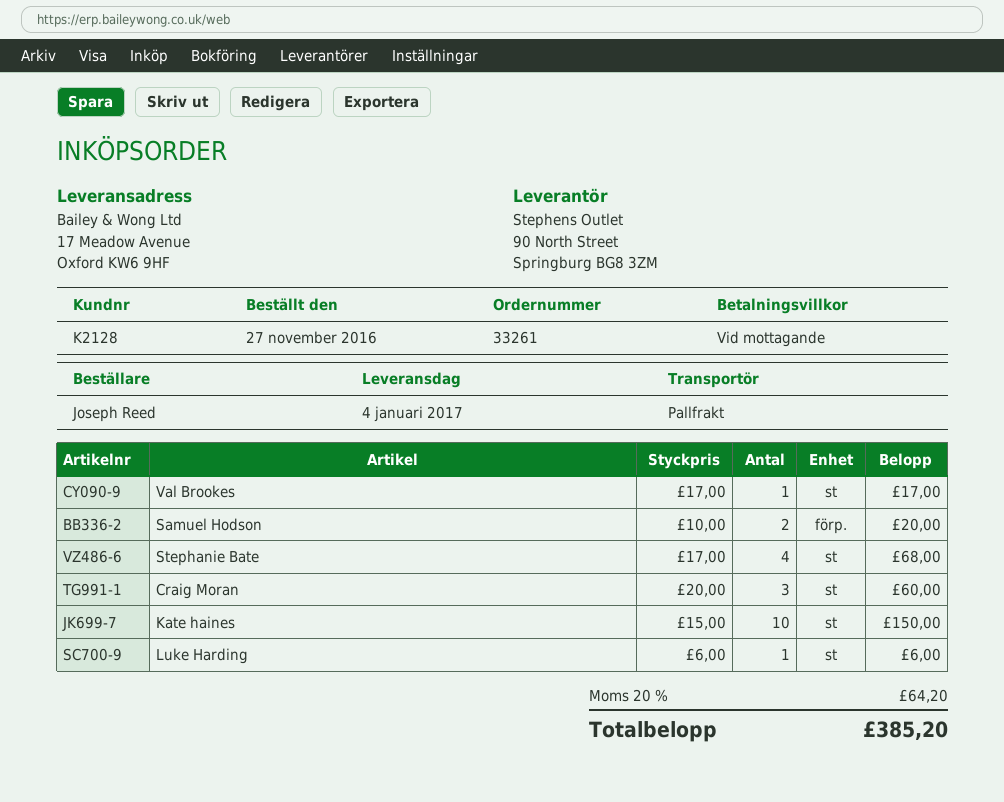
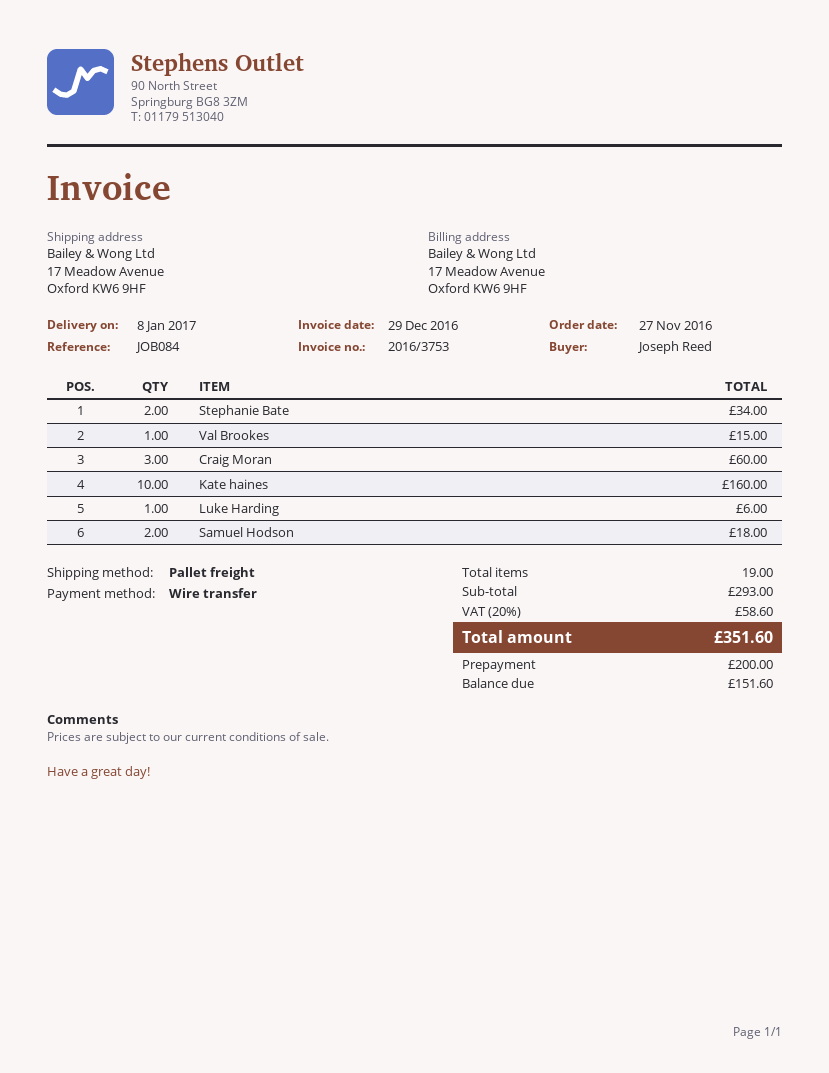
delivery date: 2017-01-04 -> 2017-01-08
Val Brookes: 1 for 17.00 -> 1 for 15.00
Samuel Hodson: 2 for 20.00 -> 2 for 18.00
Stephanie Bate: 4 for 68.00 -> 2 for 34.00
Kate haines: 10 for 150.00 -> 10 for 160.00
tax: 20% = 64.20 -> 20% = 58.60
total: 385.20 -> 351.60

